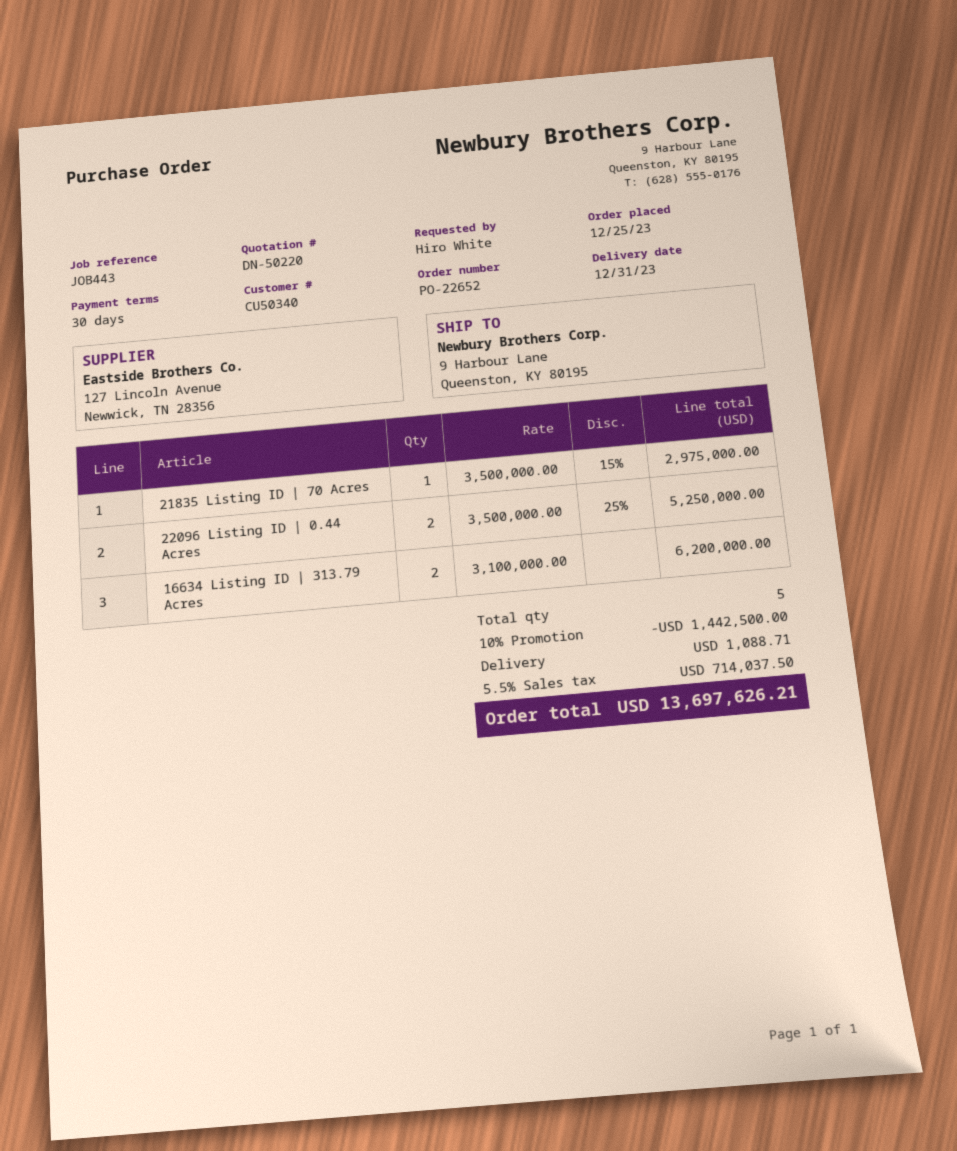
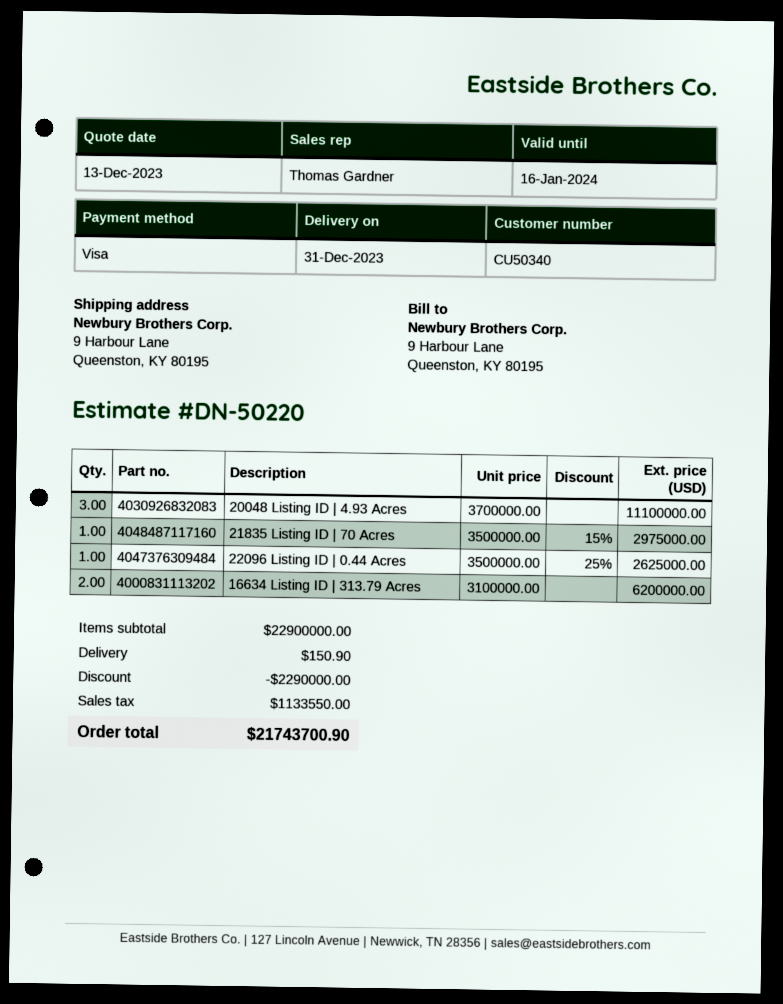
22096 Listing ID | 0.44 Acres: 2 x 3500000.00 - 25% = 5250000.00 -> 1 x 3500000.00 - 25% = 2625000.00
20048 Listing ID | 4.93 Acres: none -> 3 x 3700000.00 = 11100000.00
discount: 1442500.00 -> 2290000.00
shipping: 1088.71 -> 150.90
tax: 714037.50 -> 1133550.00
total: 13697626.21 -> 21743700.90

